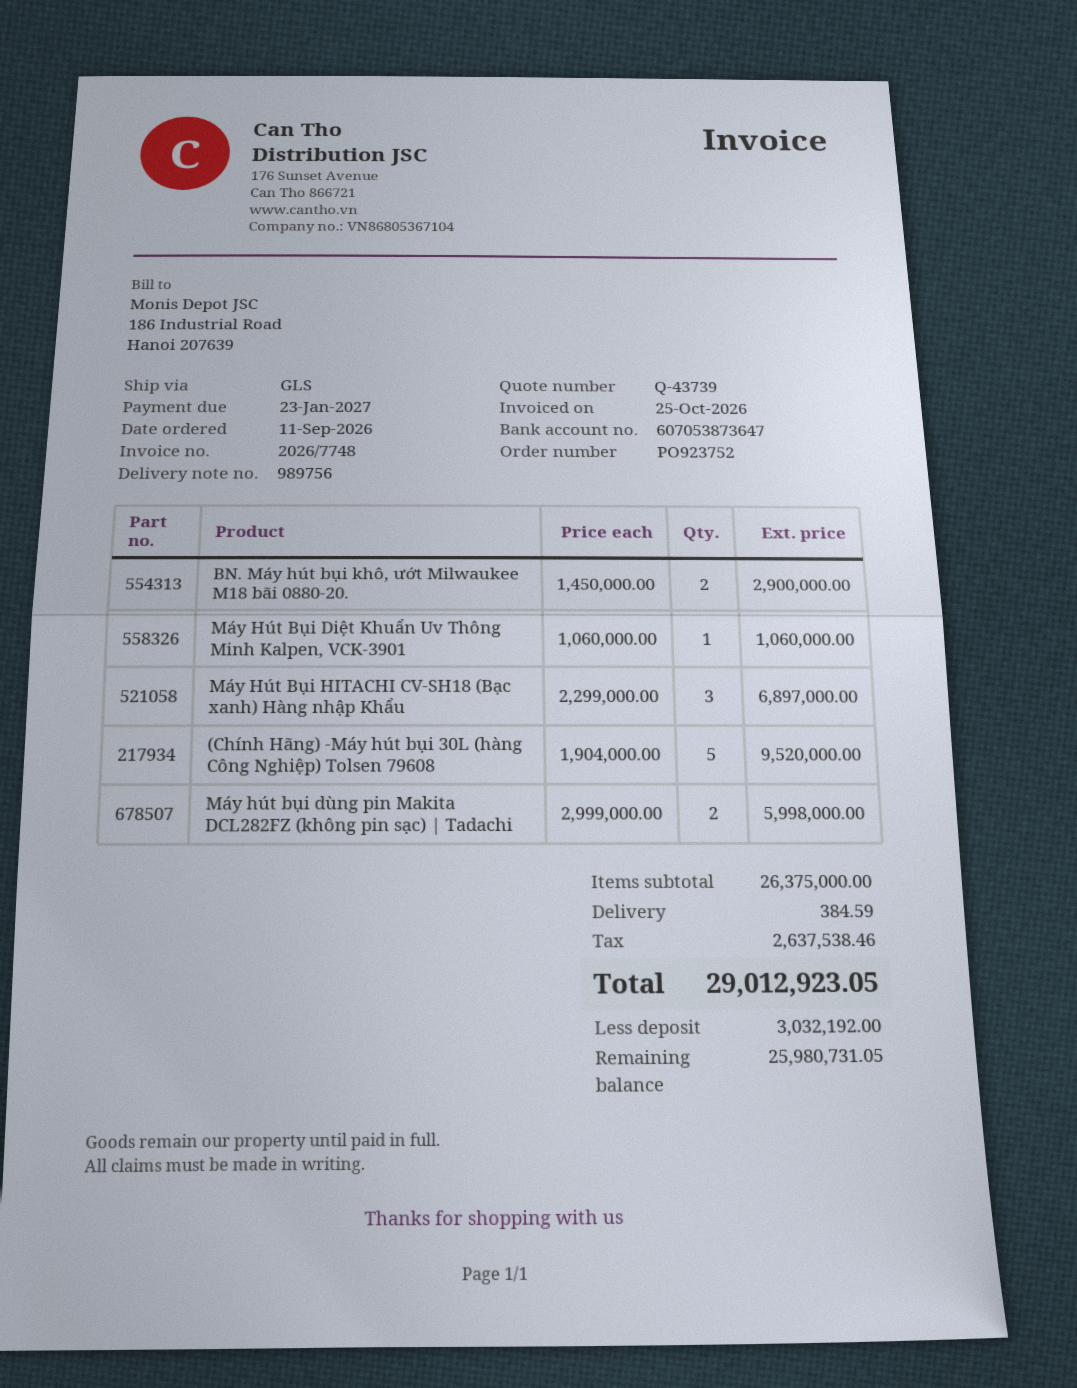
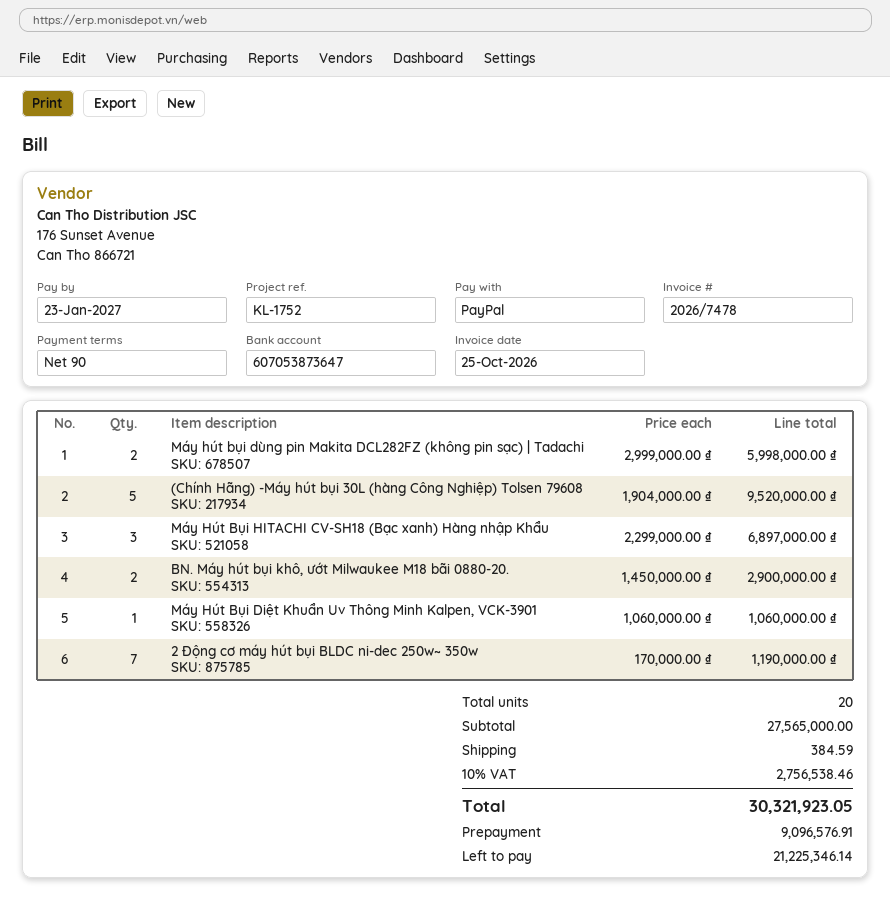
invoice number: 2026/7748 -> 2026/7478
2 Động cơ máy hút bụi BLDC ni-dec 250w~ 350w: none -> 7 x 170000.00 = 1190000.00
subtotal: 26375000.00 -> 27565000.00
tax: 2637538.46 -> 2756538.46
total: 29012923.05 -> 30321923.05
deposit: 3032192.00 -> 9096576.91
balance: 25980731.05 -> 21225346.14

